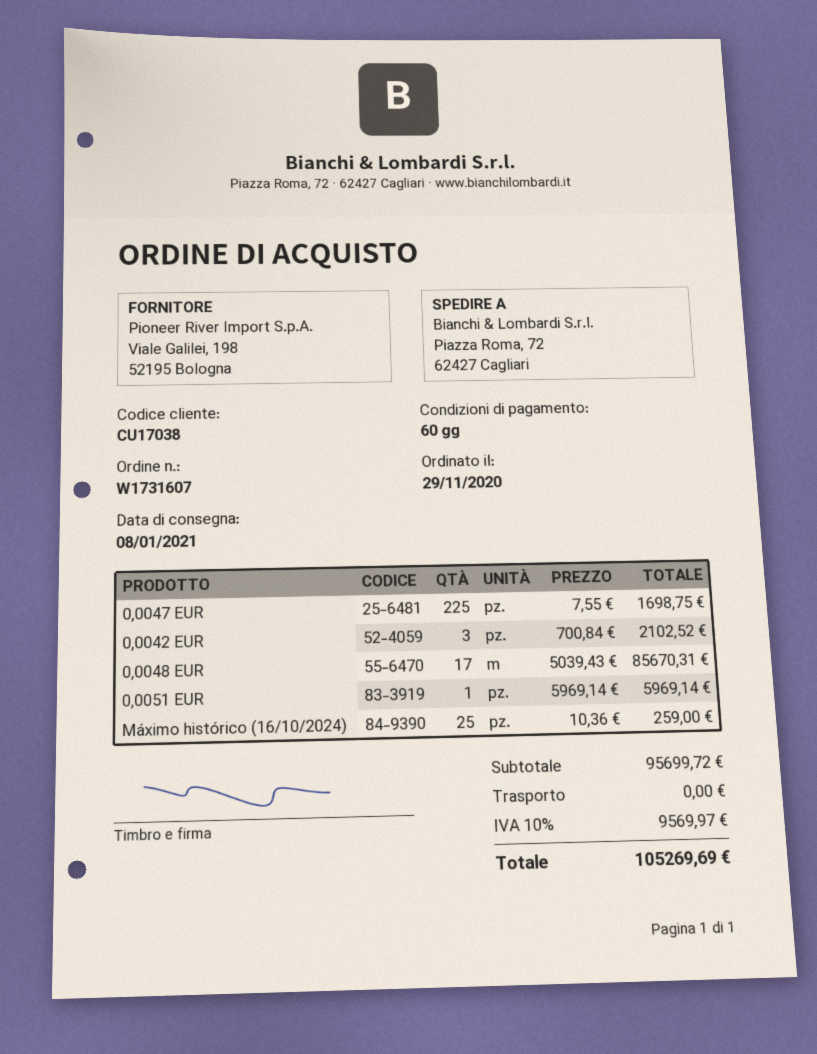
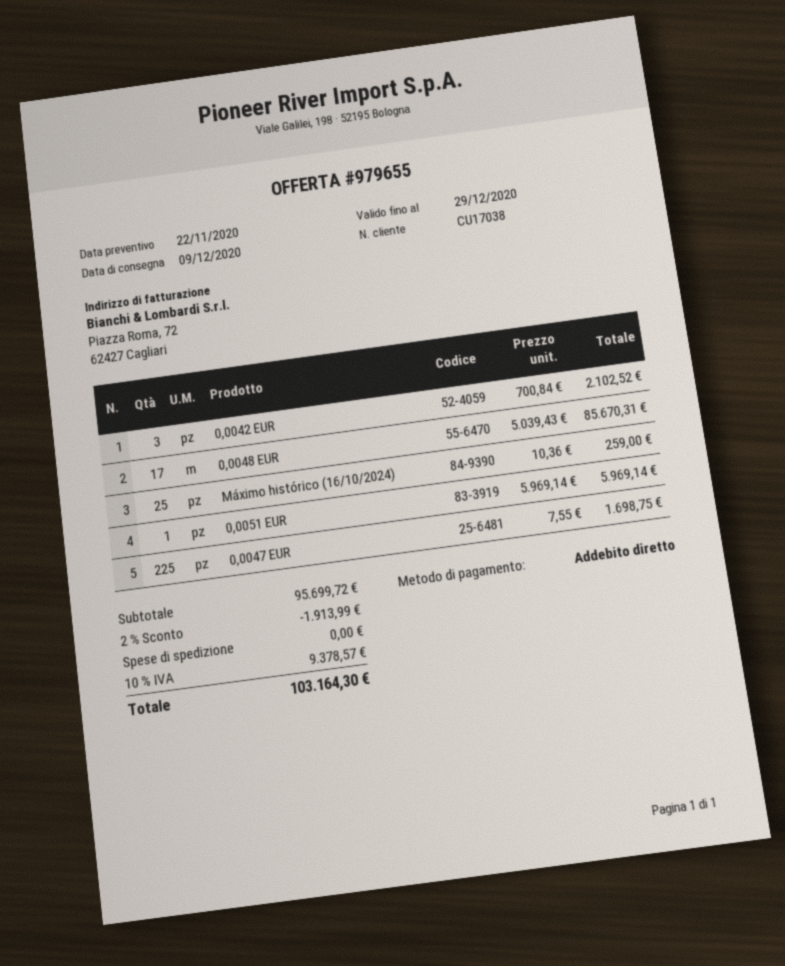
delivery date: 2021-01-08 -> 2020-12-09
discount: none -> 2% = 1913.99
tax: 10% = 9569.97 -> 10% = 9378.57
total: 105269.69 -> 103164.30

